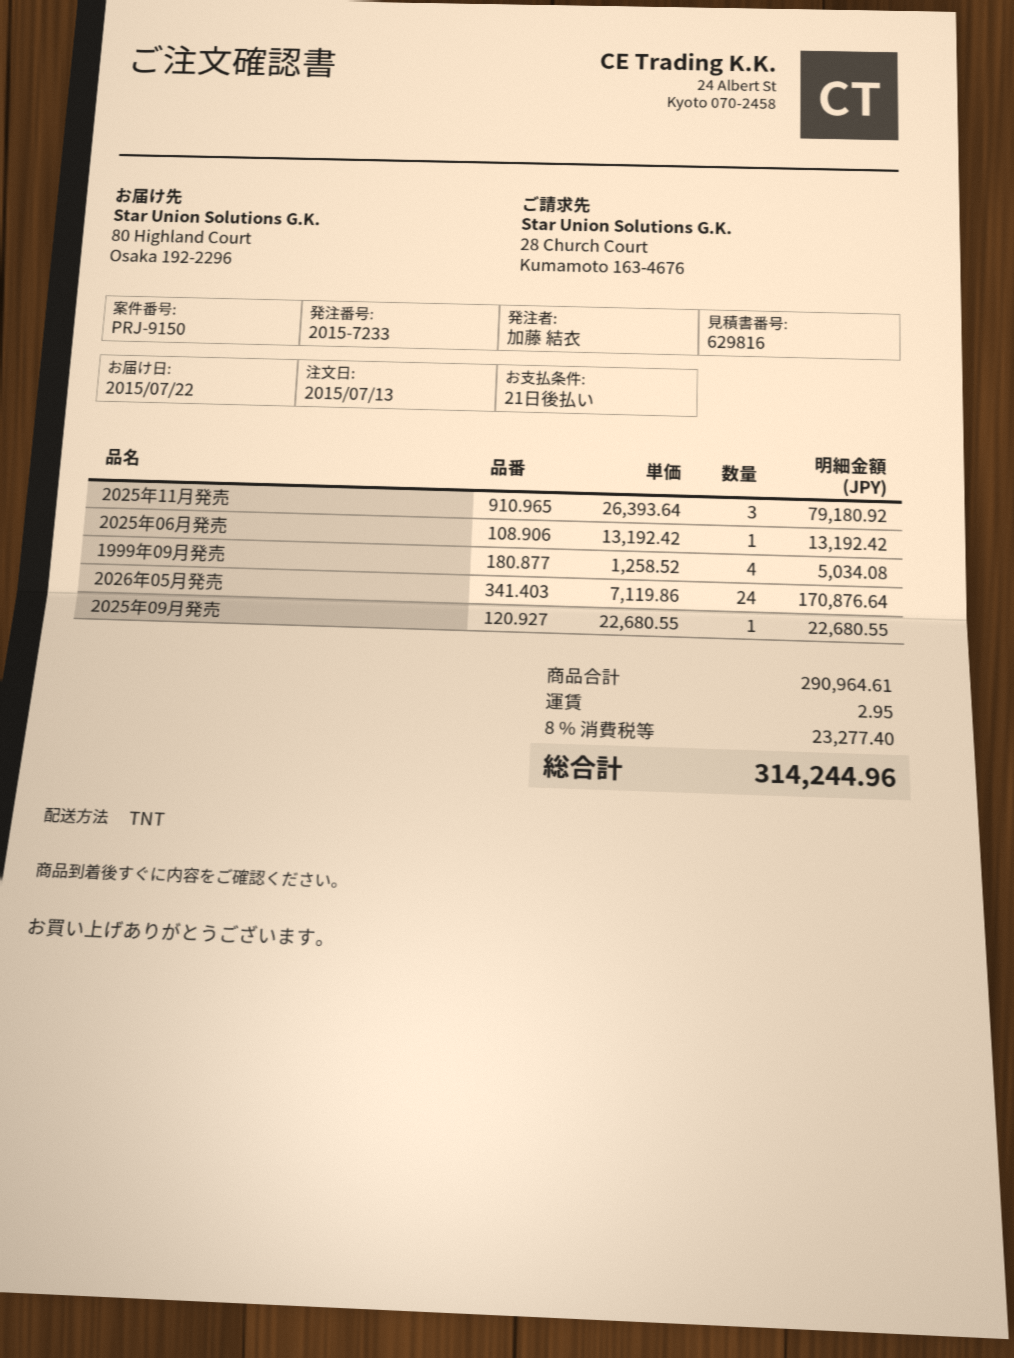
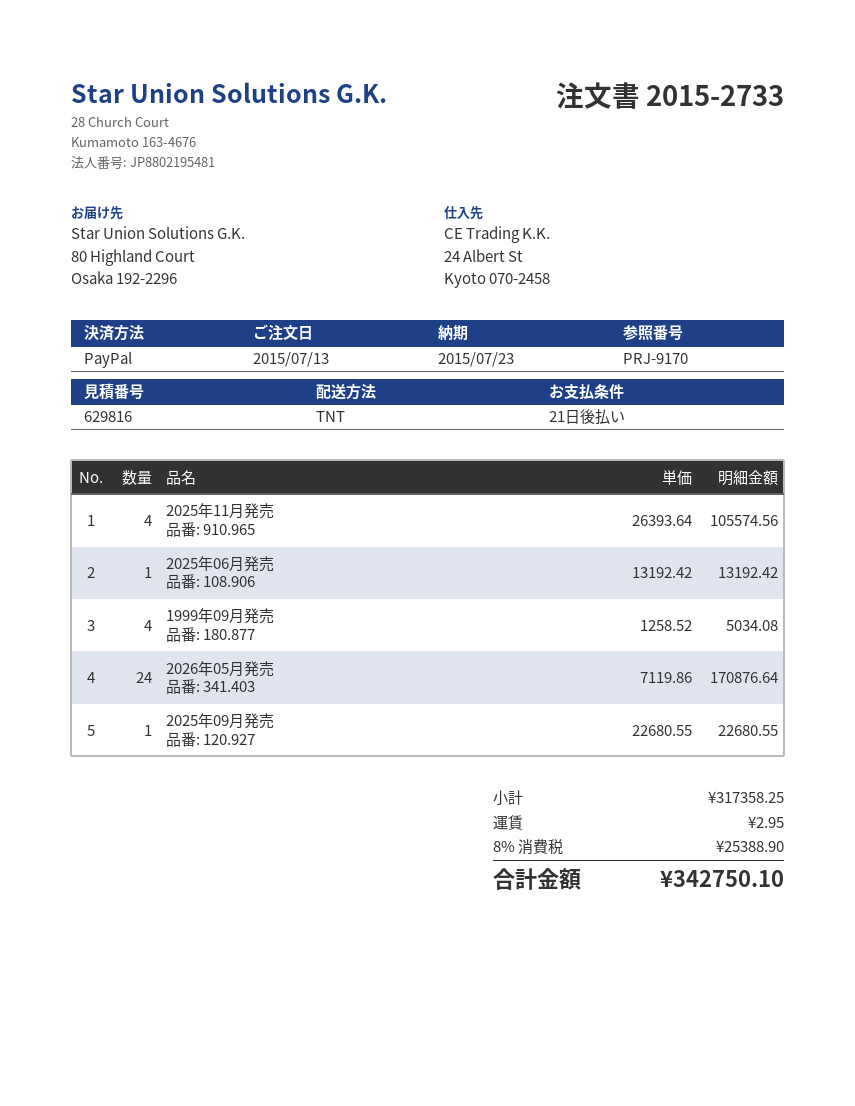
order number: 2015-7233 -> 2015-2733
delivery date: 2015-07-22 -> 2015-07-23
reference: PRJ-9150 -> PRJ-9170
2025年11月発売: 3 x 26393.64 = 79180.92 -> 4 x 26393.64 = 105574.56
subtotal: 290964.61 -> 317358.25
tax: 8% = 23277.40 -> 8% = 25388.90
total: 314244.96 -> 342750.10

